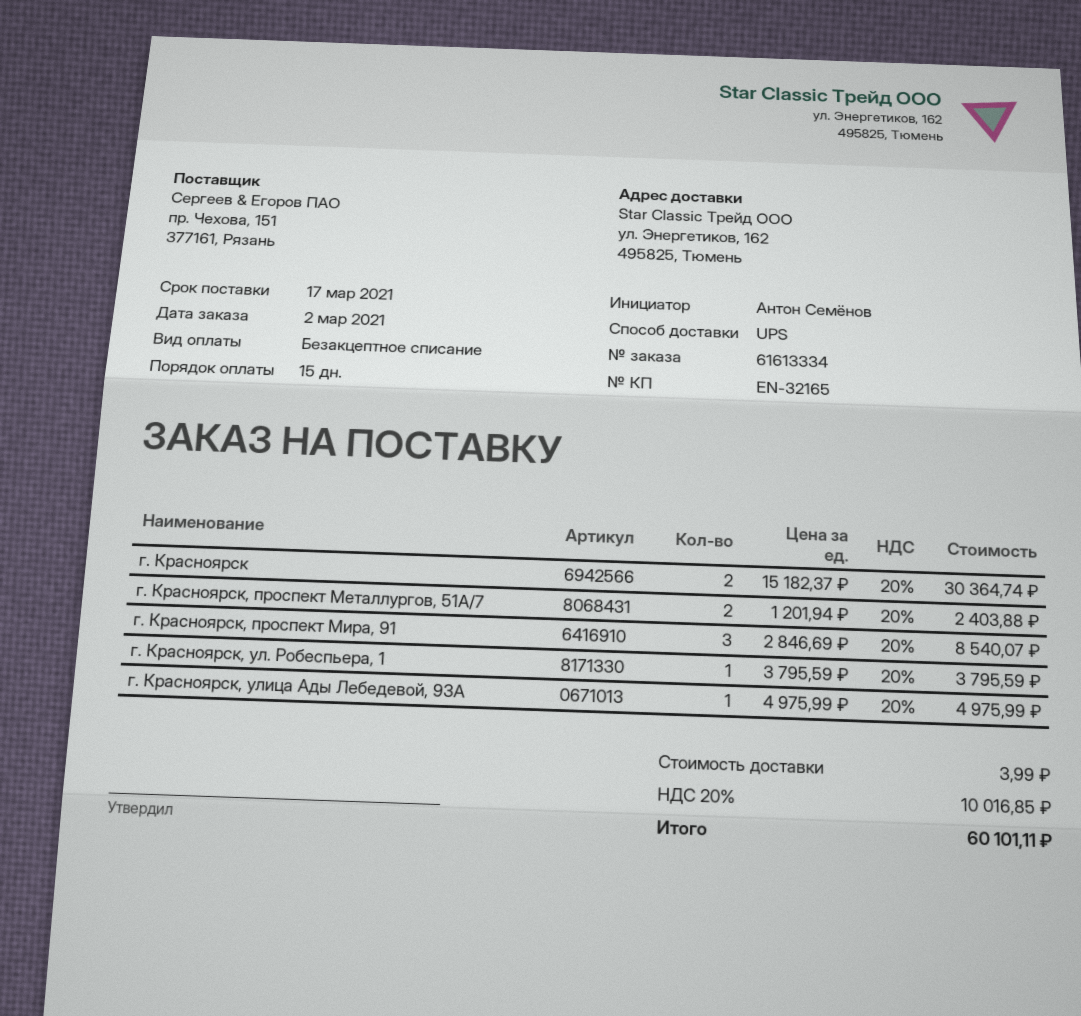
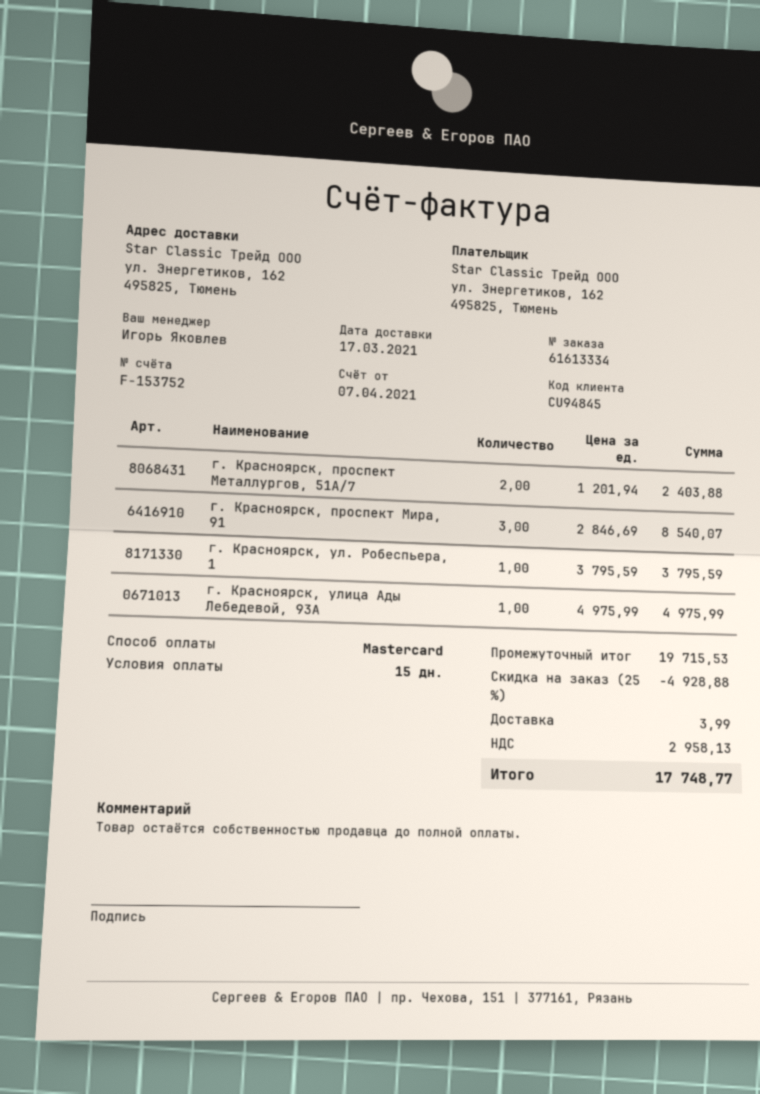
payment method: direct debit -> Mastercard
г. Красноярск: 2 x 15182.37 = 30364.74 -> none
discount: none -> 25% = 4928.88
tax: 10016.85 -> 2958.13
total: 60101.11 -> 17748.77

